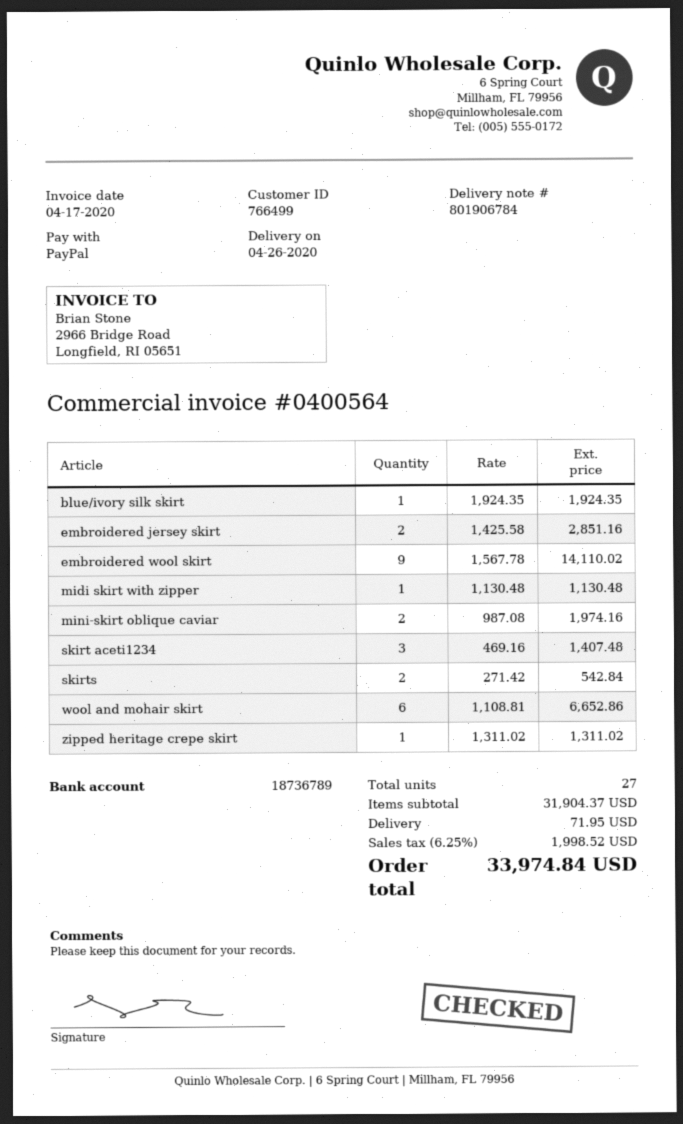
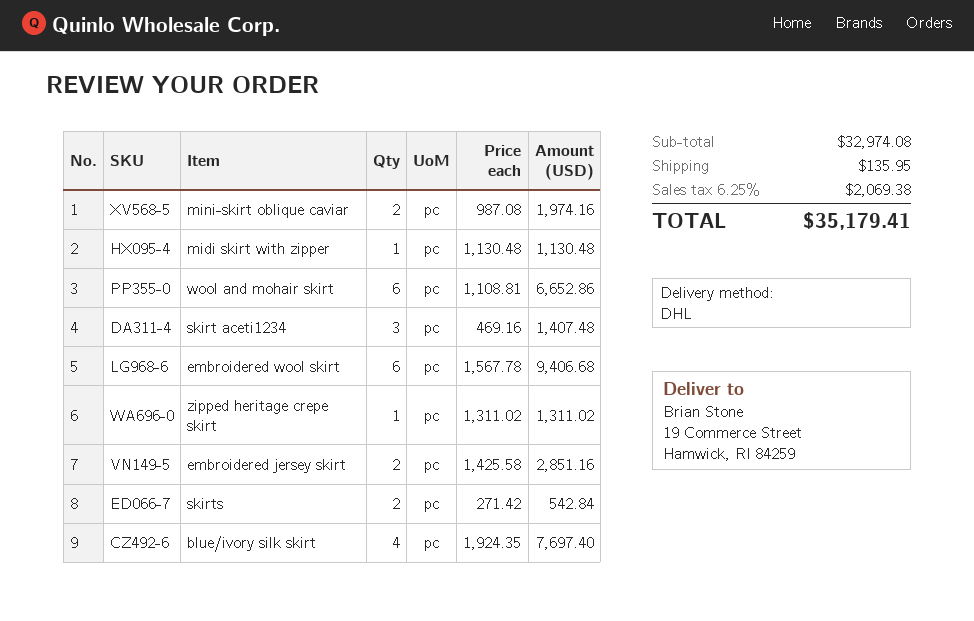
blue/ivory silk skirt: 1 x 1924.35 = 1924.35 -> 4 x 1924.35 = 7697.40
embroidered wool skirt: 9 x 1567.78 = 14110.02 -> 6 x 1567.78 = 9406.68
subtotal: 31904.37 -> 32974.08
shipping: 71.95 -> 135.95
tax: 6.25% = 1998.52 -> 6.25% = 2069.38
total: 33974.84 -> 35179.41

